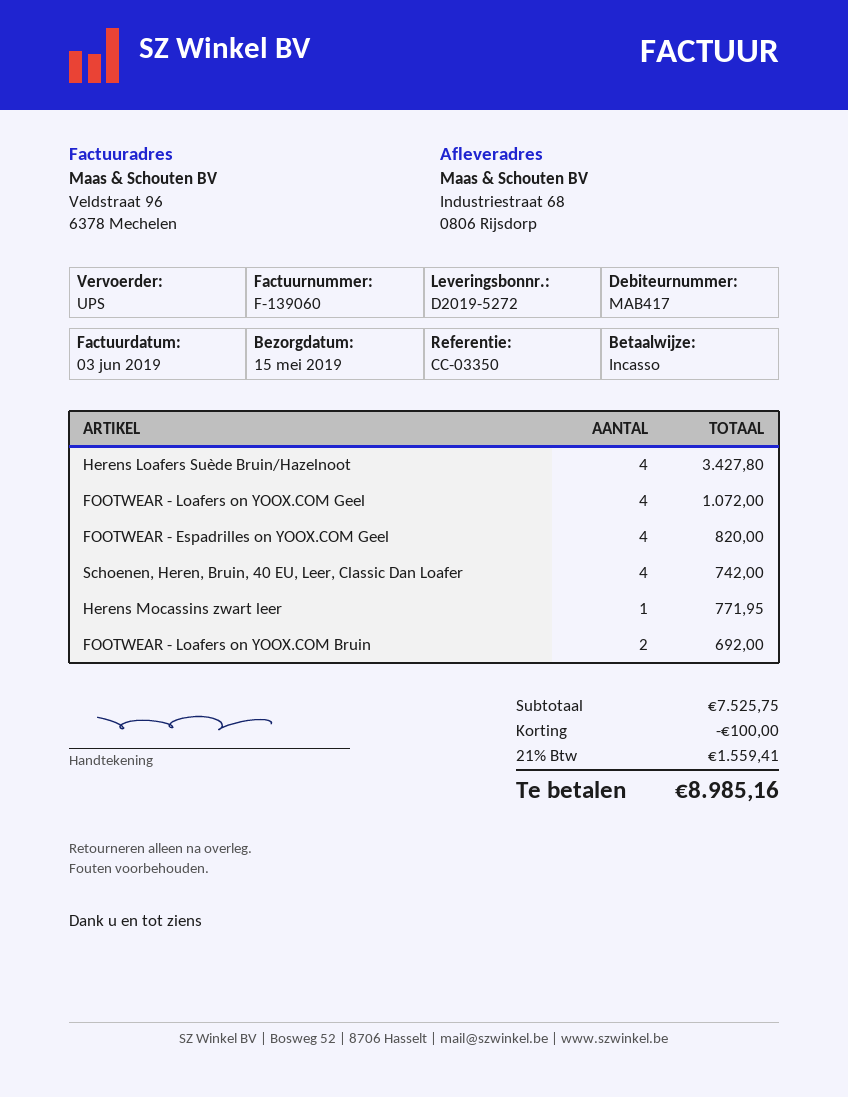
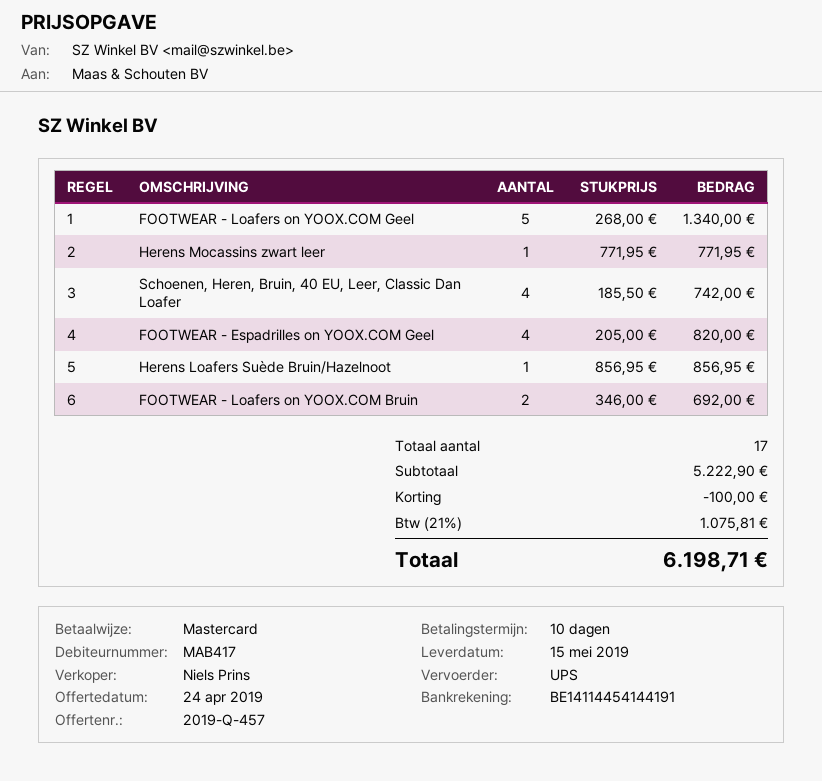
payment method: direct debit -> Mastercard
Herens Loafers Suède Bruin/Hazelnoot: 4 for 3427.80 -> 1 for 856.95
FOOTWEAR - Loafers on YOOX.COM Geel: 4 for 1072.00 -> 5 for 1340.00
subtotal: 7525.75 -> 5222.90
tax: 21% = 1559.41 -> 21% = 1075.81
total: 8985.16 -> 6198.71

